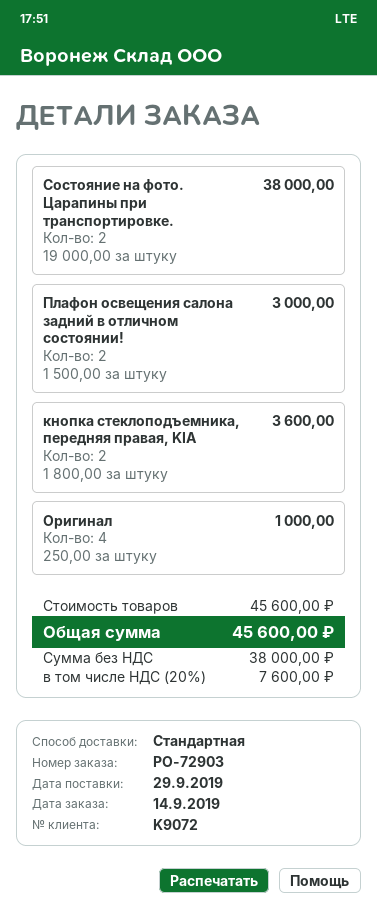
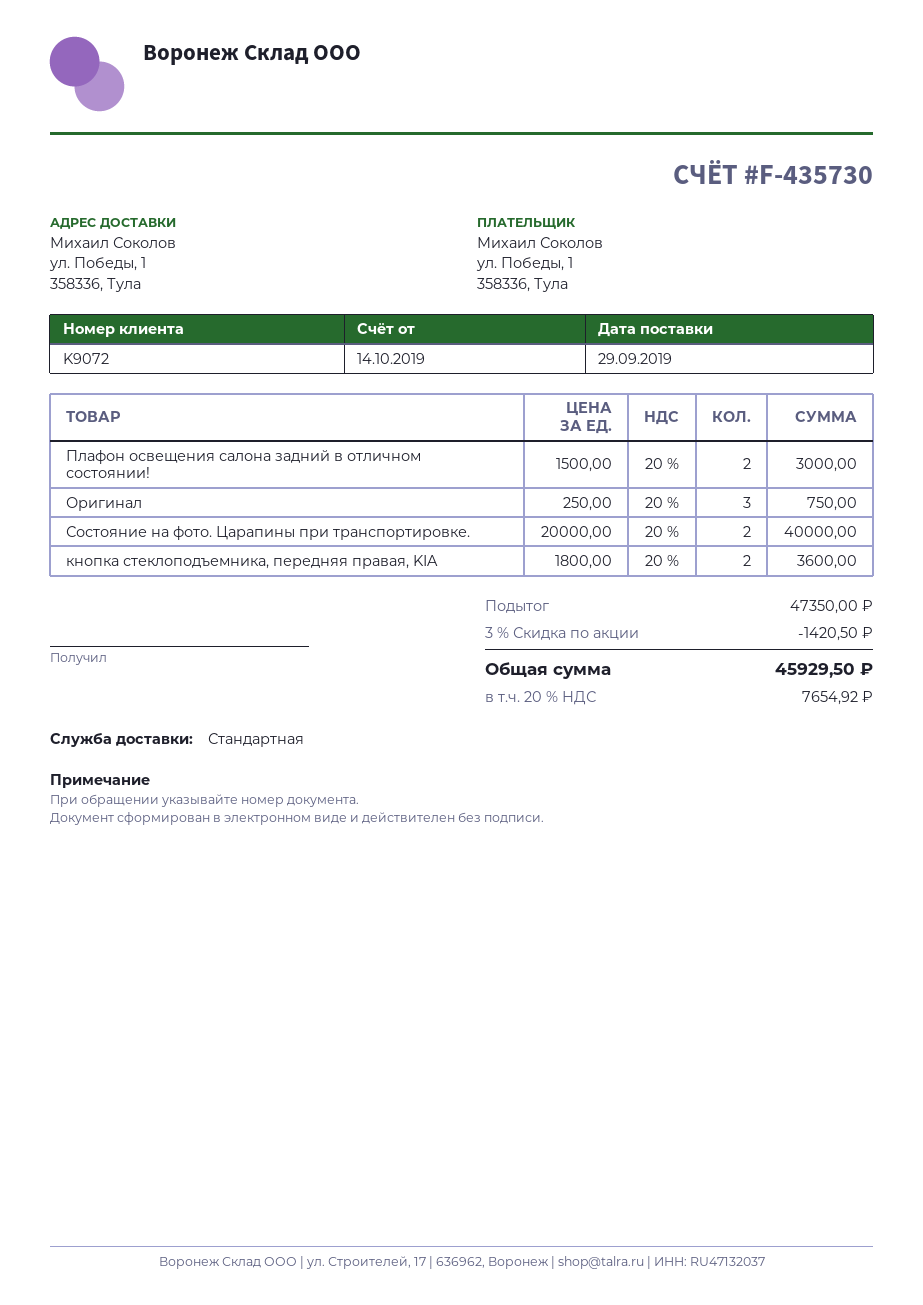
Состояние на фото. Царапины при транспортировке.: 2 x 19000.00 = 38000.00 -> 2 x 20000.00 = 40000.00
Оригинал: 4 x 250.00 = 1000.00 -> 3 x 250.00 = 750.00
subtotal: 45600.00 -> 47350.00
discount: none -> 3% = 1420.50
tax: 20% = 7600.00 -> 20% = 7654.92
total: 45600.00 -> 45929.50

